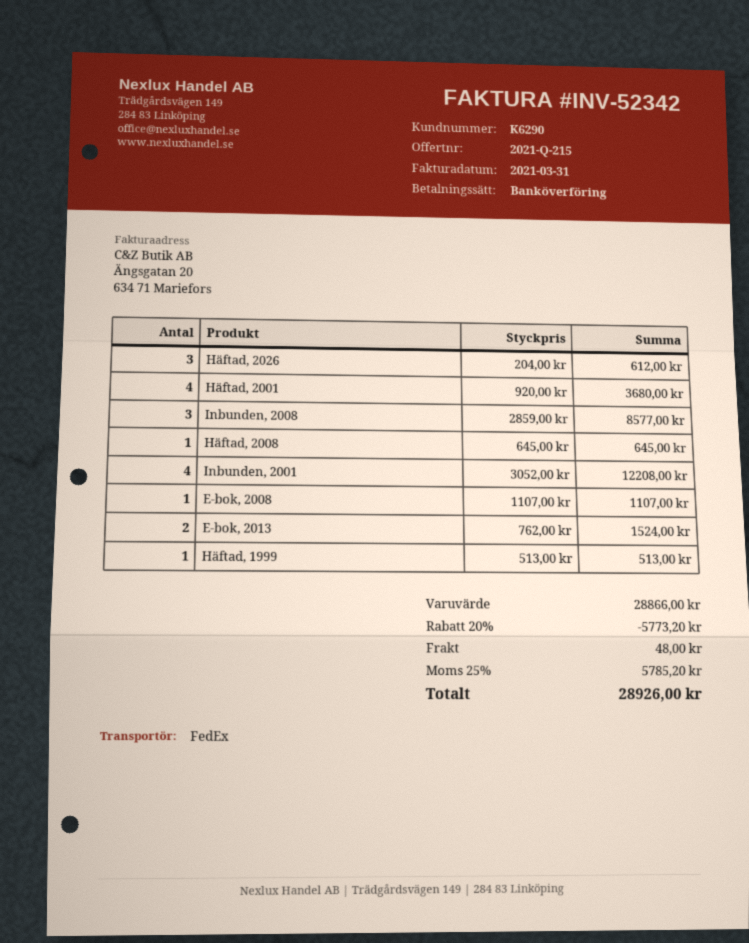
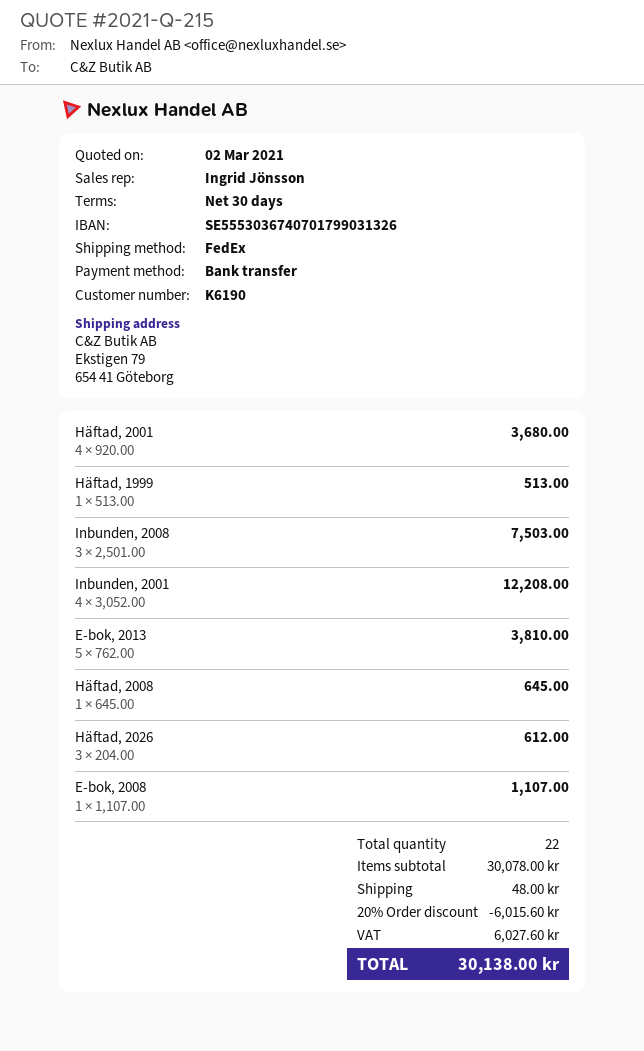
customer number: K6290 -> K6190
Inbunden, 2008: 3 x 2859.00 = 8577.00 -> 3 x 2501.00 = 7503.00
E-bok, 2013: 2 x 762.00 = 1524.00 -> 5 x 762.00 = 3810.00
subtotal: 28866.00 -> 30078.00
discount: 20% = 5773.20 -> 20% = 6015.60
tax: 5785.20 -> 6027.60
total: 28926.00 -> 30138.00

